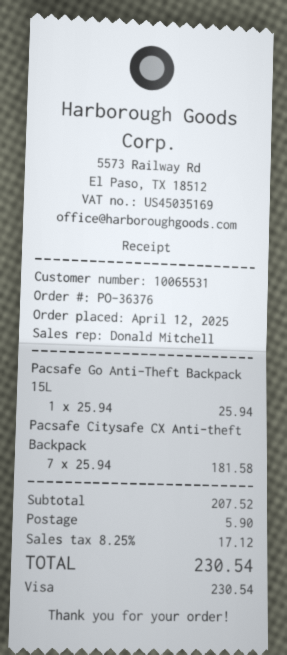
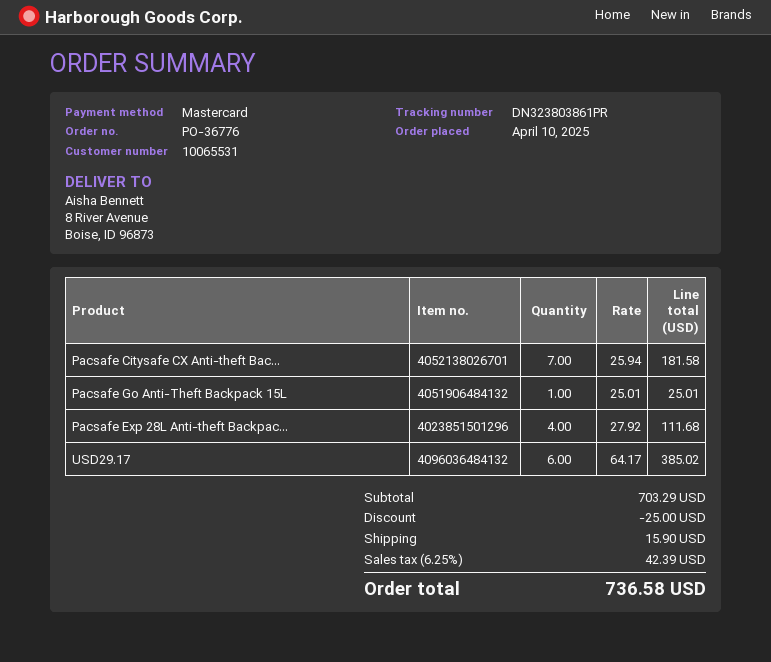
order number: PO-36376 -> PO-36776
order date: 2025-04-12 -> 2025-04-10
payment method: Visa -> Mastercard
Pacsafe Go Anti-Theft Backpack 15L: 1 x 25.94 = 25.94 -> 1 x 25.01 = 25.01
Pacsafe Exp 28L Anti-theft Backpac...: none -> 4 x 27.92 = 111.68
USD29.17: none -> 6 x 64.17 = 385.02
subtotal: 207.52 -> 703.29
discount: none -> 25.00
shipping: 5.90 -> 15.90
tax: 8.25% = 17.12 -> 6.25% = 42.39
total: 230.54 -> 736.58

